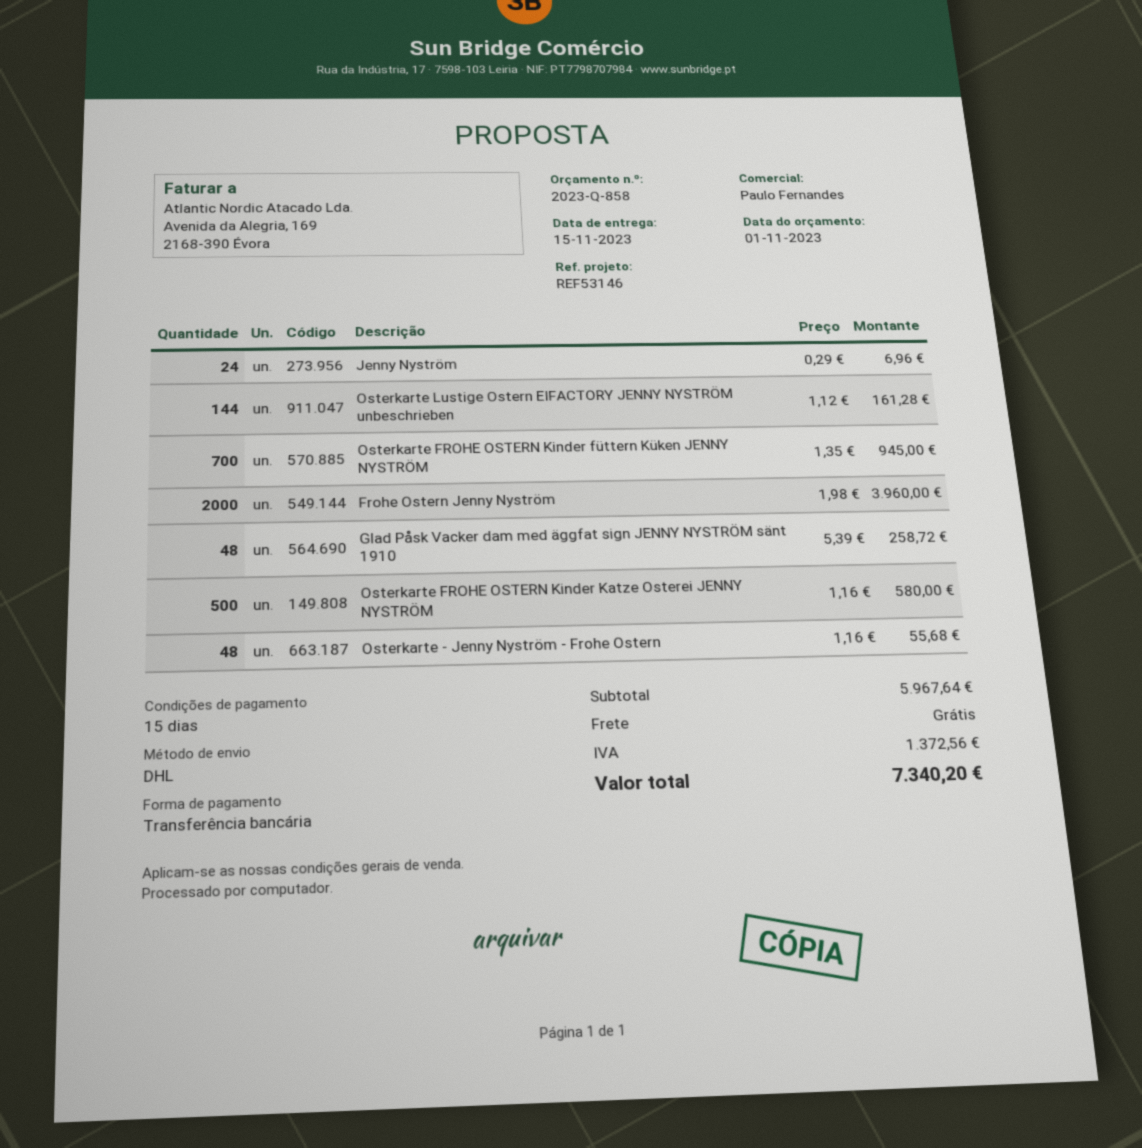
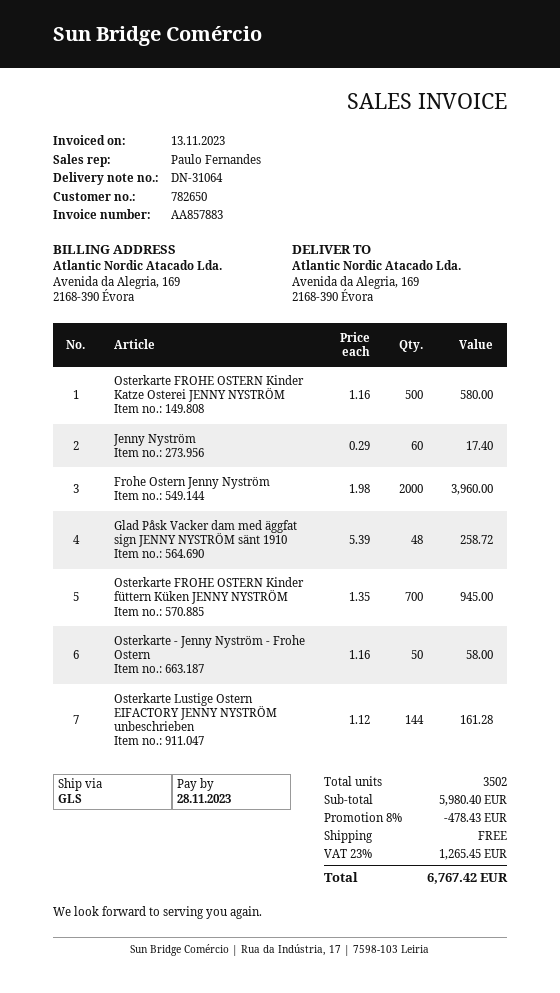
shipping method: DHL -> GLS
Jenny Nyström: 24 x 0.29 = 6.96 -> 60 x 0.29 = 17.40
Osterkarte - Jenny Nyström - Frohe Ostern: 48 x 1.16 = 55.68 -> 50 x 1.16 = 58.00
subtotal: 5967.64 -> 5980.40
discount: none -> 8% = 478.43
tax: 1372.56 -> 1265.45
total: 7340.20 -> 6767.42

